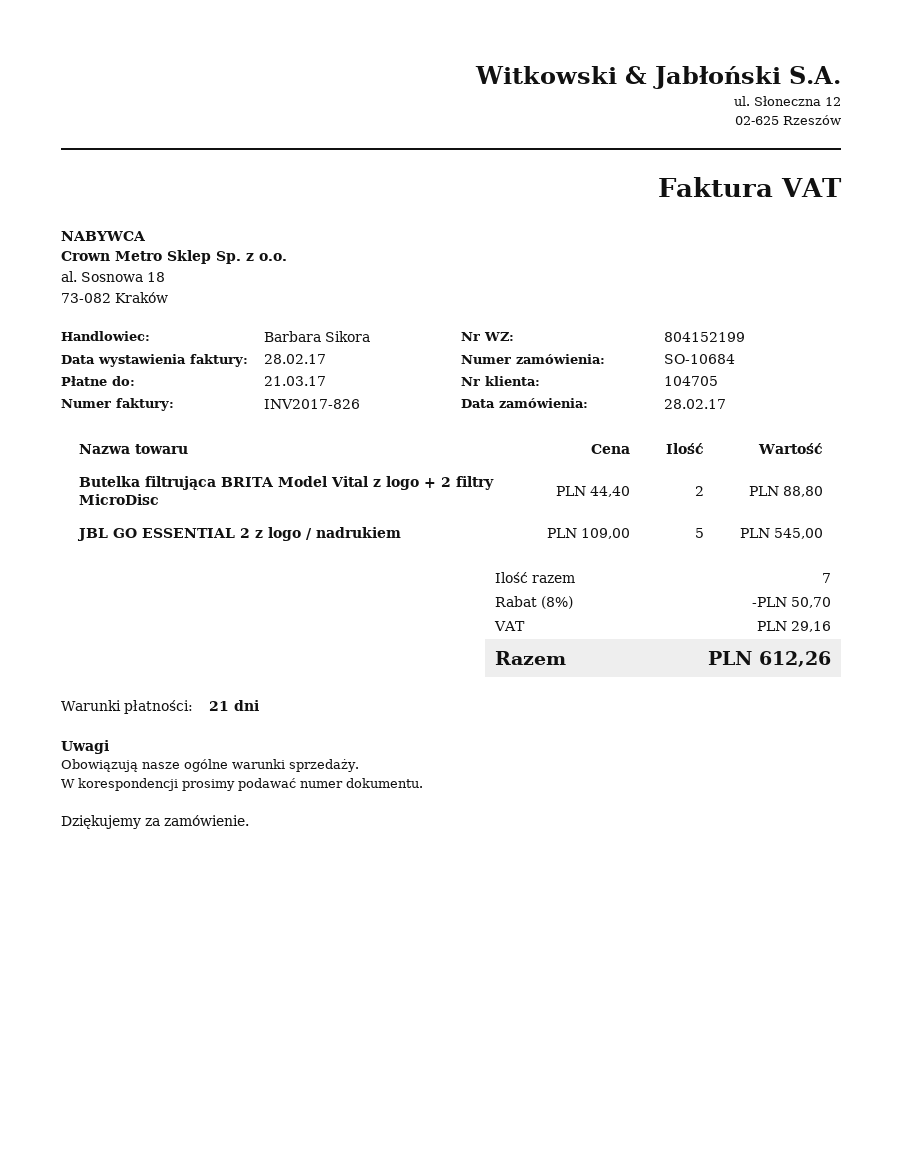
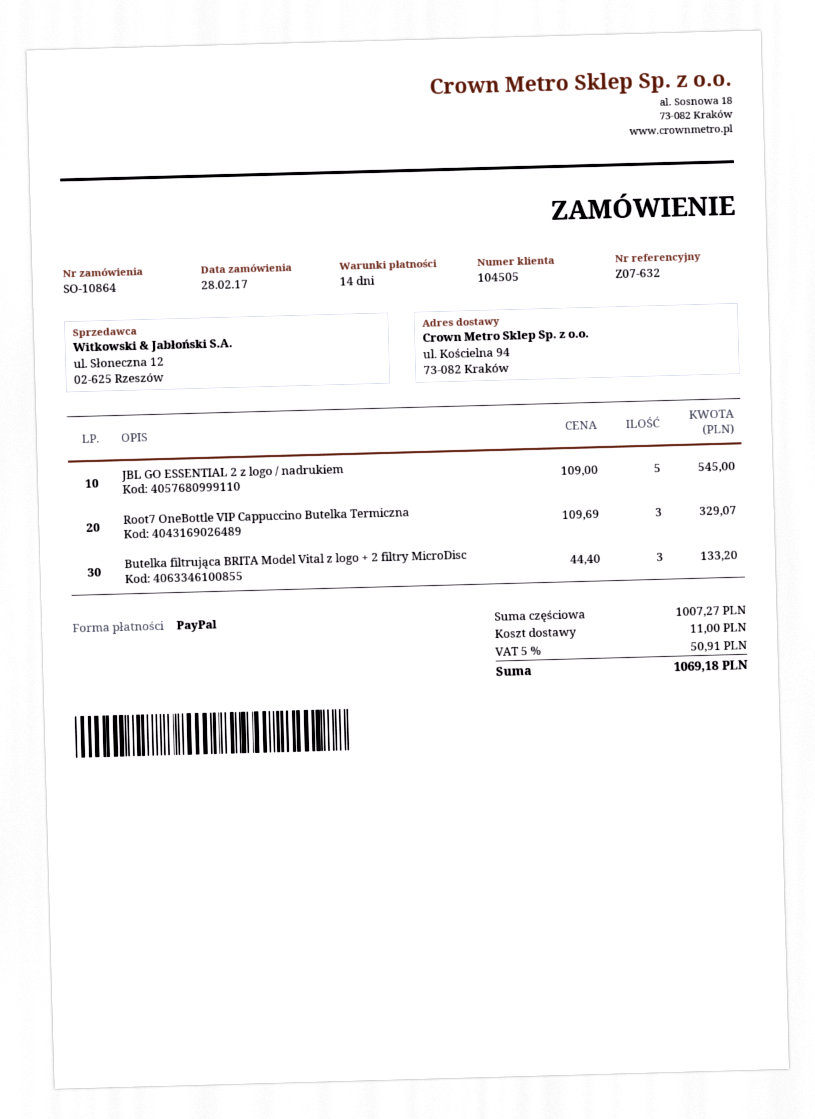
order number: SO-10684 -> SO-10864
payment terms: 21 days -> 14 days
customer number: 104705 -> 104505
Butelka filtrująca BRITA Model Vital z logo + 2 filtry MicroDisc: 2 x 44.40 = 88.80 -> 3 x 44.40 = 133.20
Root7 OneBottle VIP Cappuccino Butelka Termiczna: none -> 3 x 109.69 = 329.07
discount: 8% = 50.70 -> none
shipping: none -> 11.00
tax: 29.16 -> 50.91
total: 612.26 -> 1069.18

